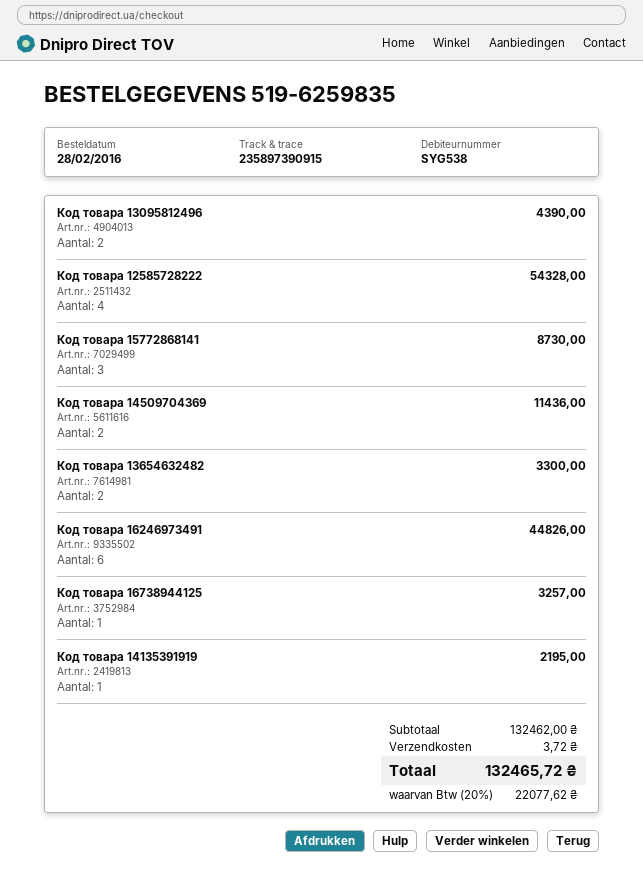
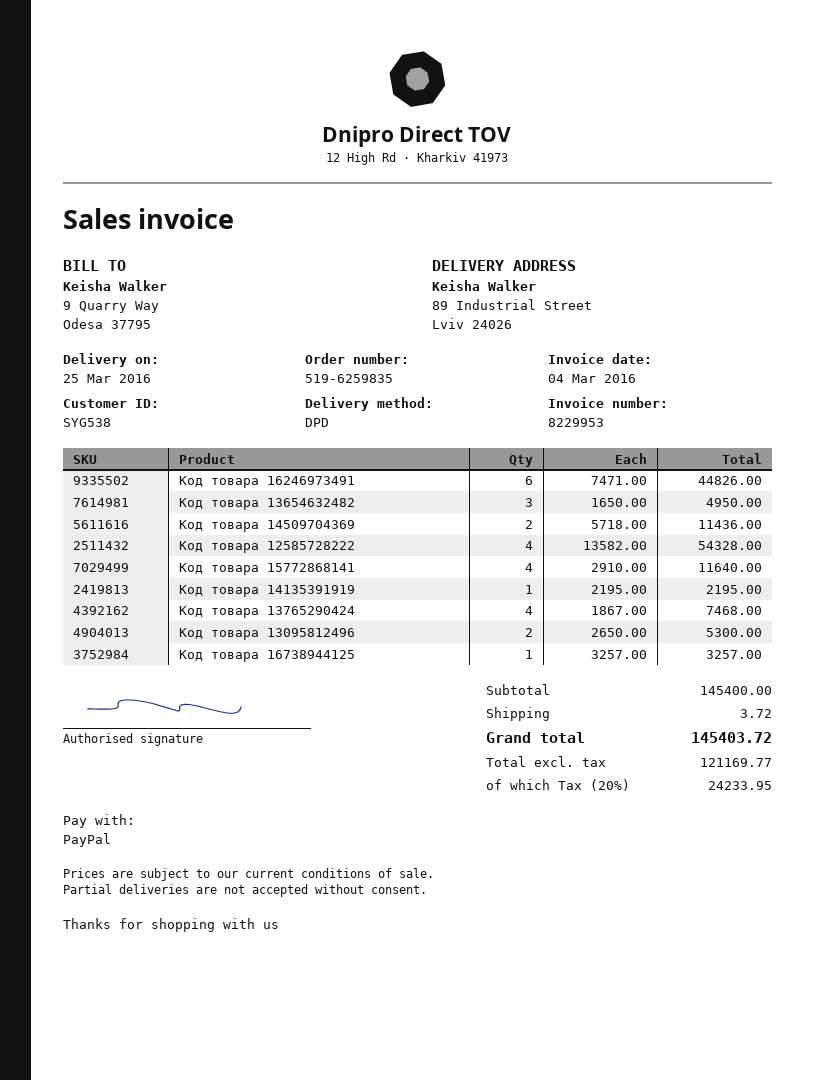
Код товара 13095812496: 2 for 4390.00 -> 2 for 5300.00
Код товара 15772868141: 3 for 8730.00 -> 4 for 11640.00
Код товара 13654632482: 2 for 3300.00 -> 3 for 4950.00
Код товара 13765290424: none -> 4 for 7468.00
subtotal: 132462.00 -> 145400.00
tax: 20% = 22077.62 -> 20% = 24233.95
total: 132465.72 -> 145403.72

